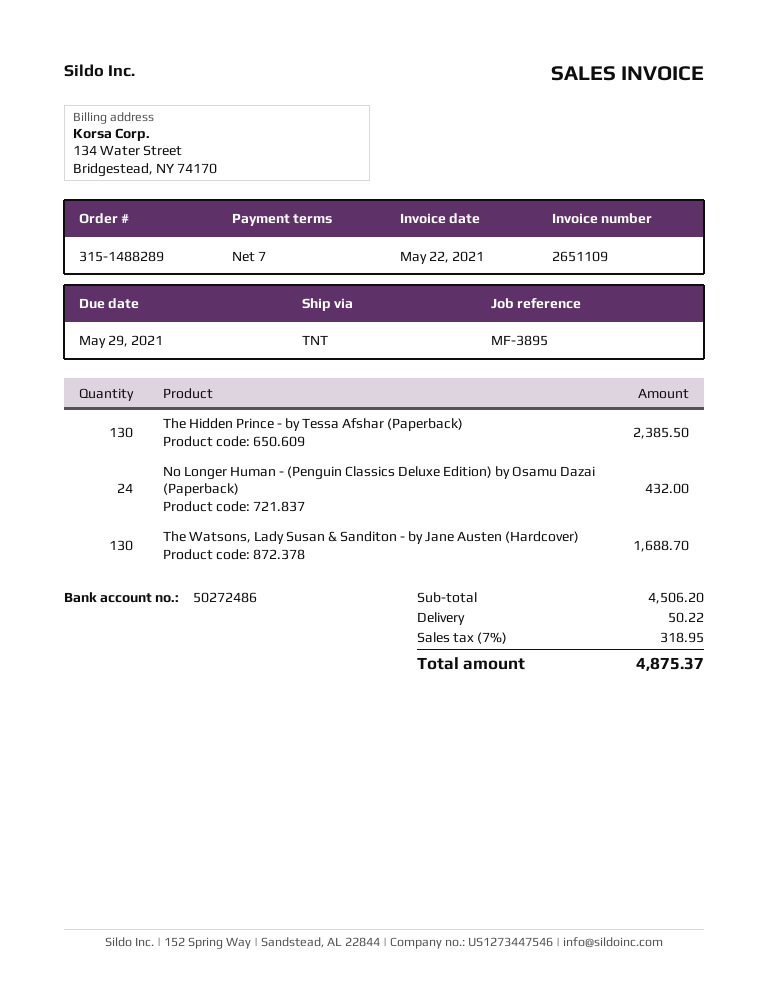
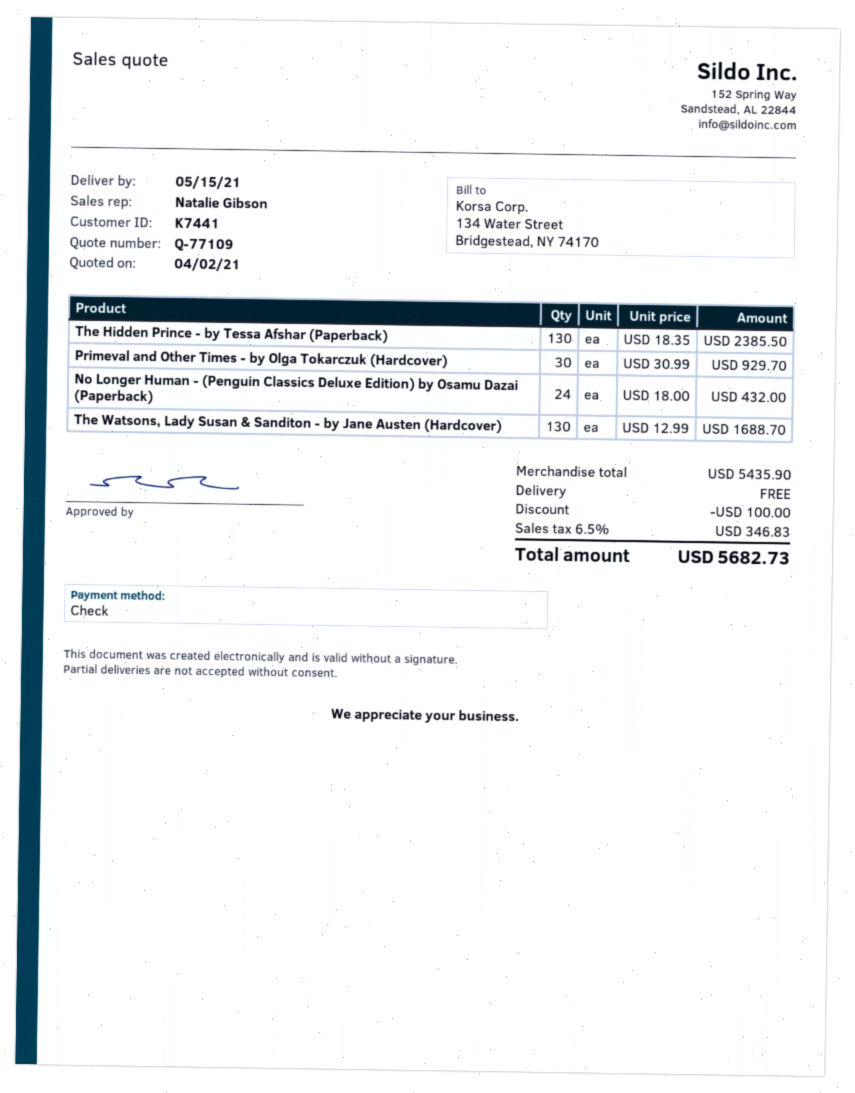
Primeval and Other Times - by Olga Tokarczuk (Hardcover): none -> 30 for 929.70
subtotal: 4506.20 -> 5435.90
discount: none -> 100.00
shipping: 50.22 -> 0.00
tax: 7% = 318.95 -> 6.5% = 346.83
total: 4875.37 -> 5682.73

